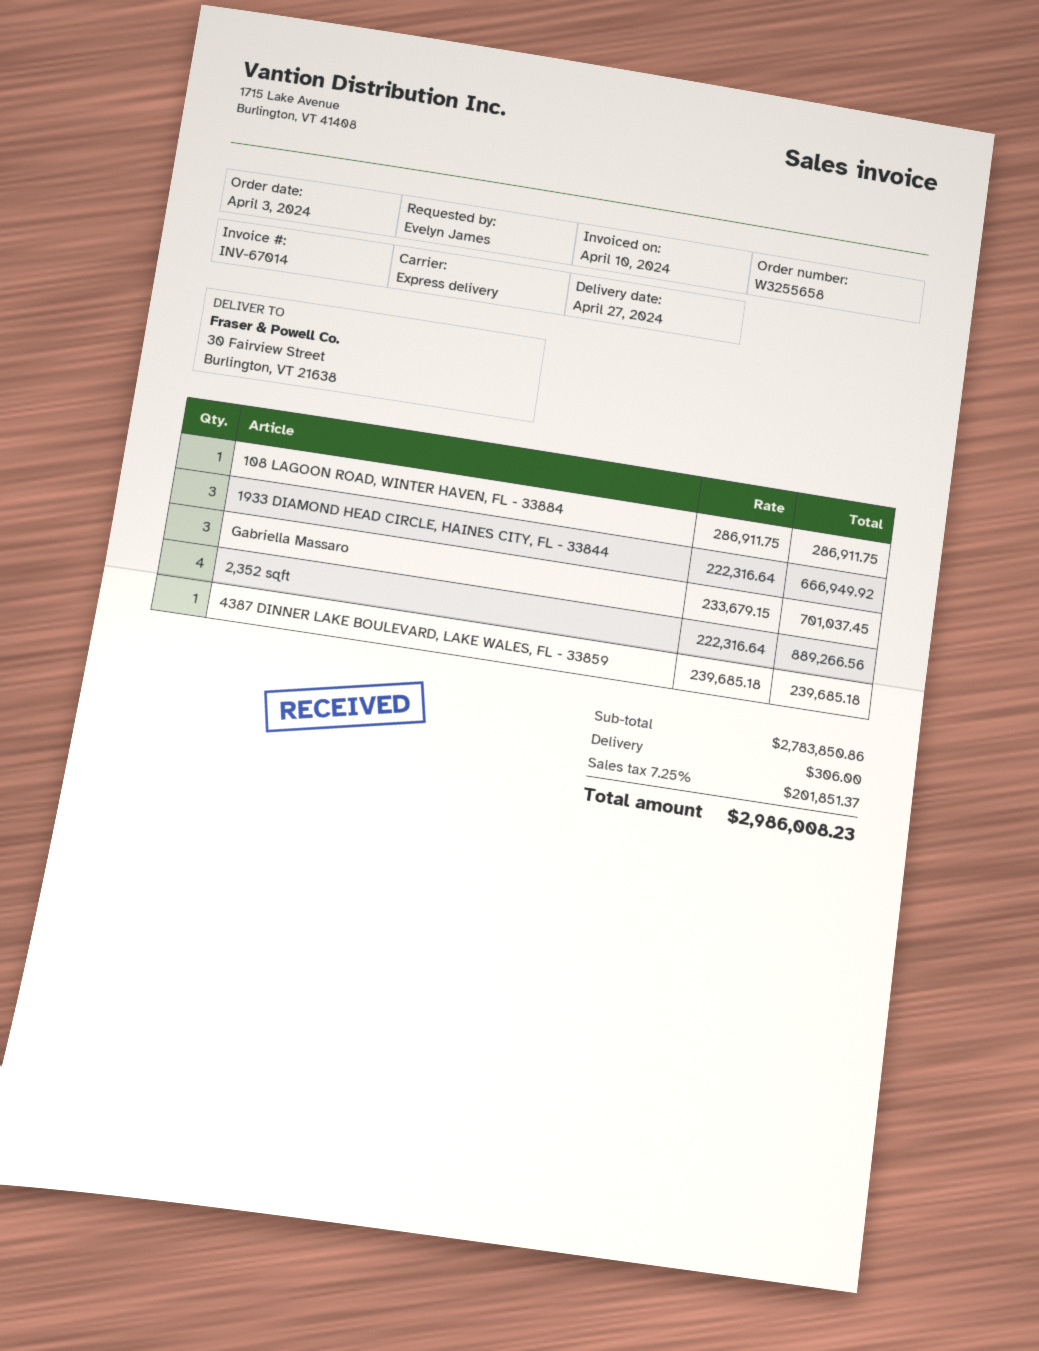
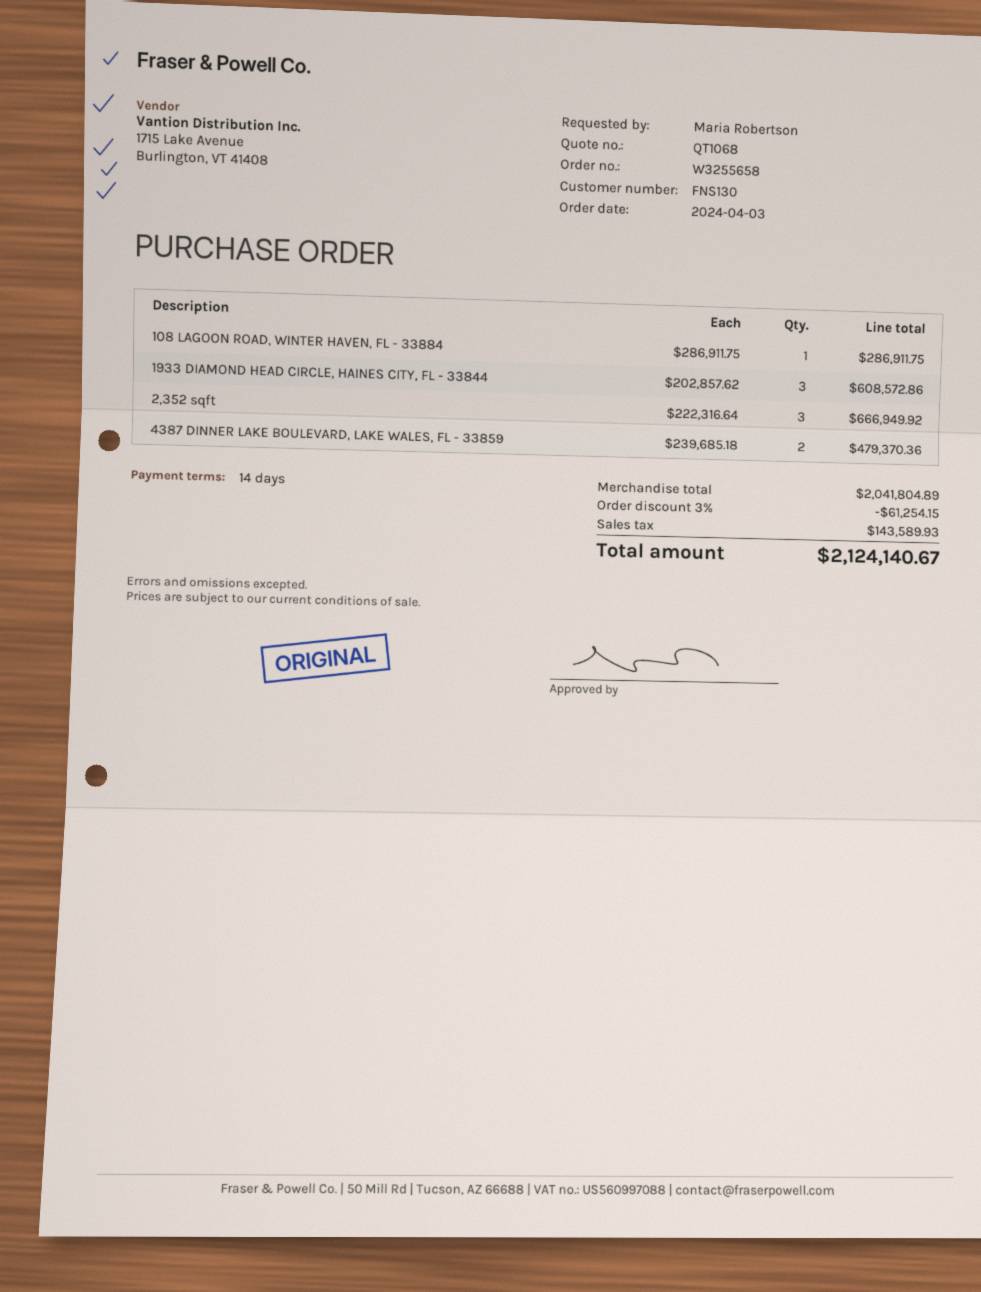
ordered by: Evelyn James -> Maria Robertson
1933 DIAMOND HEAD CIRCLE, HAINES CITY, FL - 33844: 3 x 222316.64 = 666949.92 -> 3 x 202857.62 = 608572.86
Gabriella Massaro: 3 x 233679.15 = 701037.45 -> none
2,352 sqft: 4 x 222316.64 = 889266.56 -> 3 x 222316.64 = 666949.92
4387 DINNER LAKE BOULEVARD, LAKE WALES, FL - 33859: 1 x 239685.18 = 239685.18 -> 2 x 239685.18 = 479370.36
subtotal: 2783850.86 -> 2041804.89
discount: none -> 3% = 61254.15
shipping: 306.00 -> none
tax: 201851.37 -> 143589.93
total: 2986008.23 -> 2124140.67

